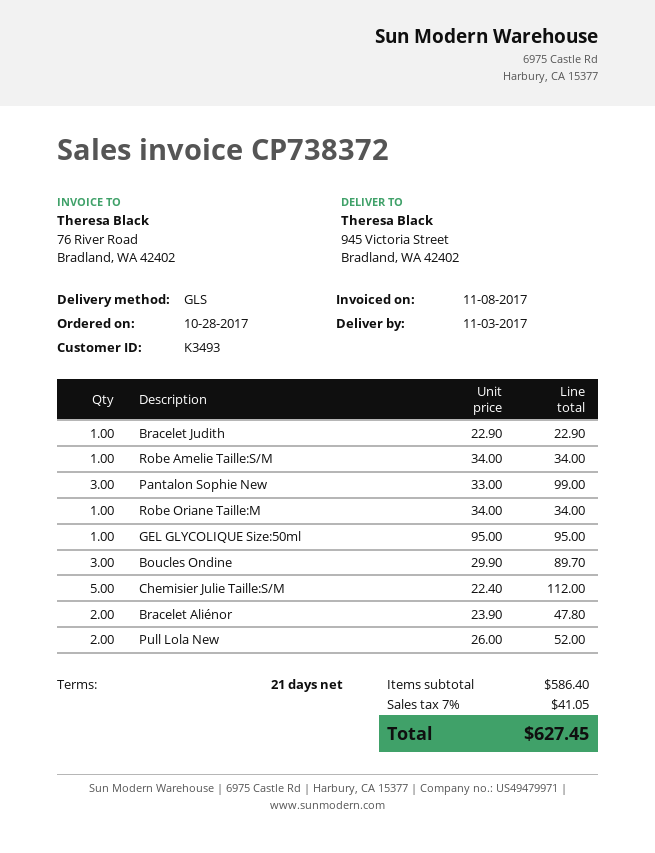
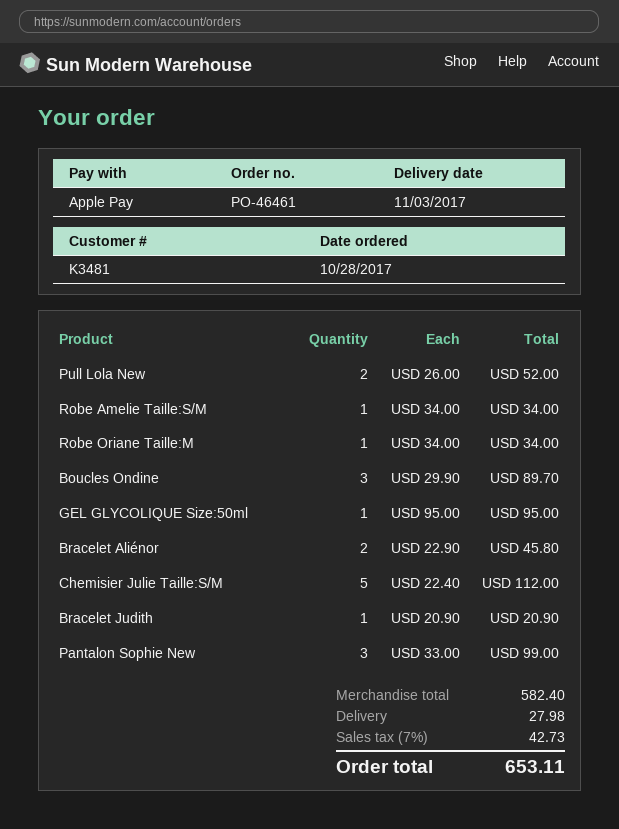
customer number: K3493 -> K3481
Bracelet Judith: 1 x 22.90 = 22.90 -> 1 x 20.90 = 20.90
Bracelet Aliénor: 2 x 23.90 = 47.80 -> 2 x 22.90 = 45.80
subtotal: 586.40 -> 582.40
shipping: none -> 27.98
tax: 7% = 41.05 -> 7% = 42.73
total: 627.45 -> 653.11

